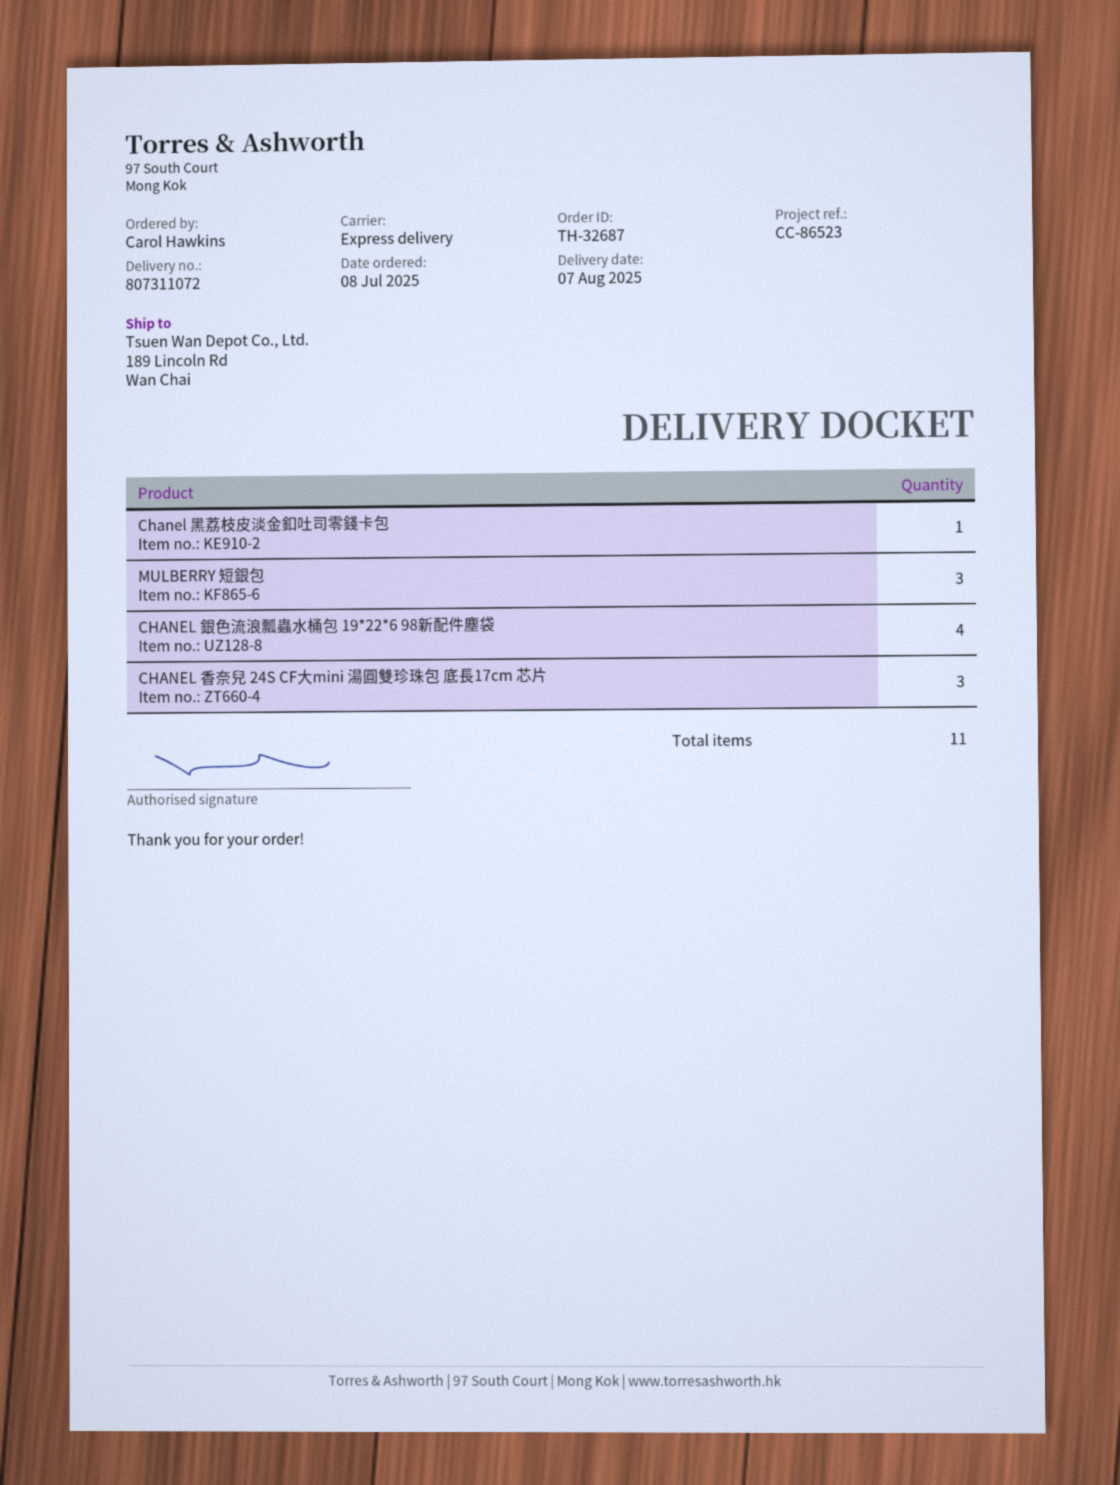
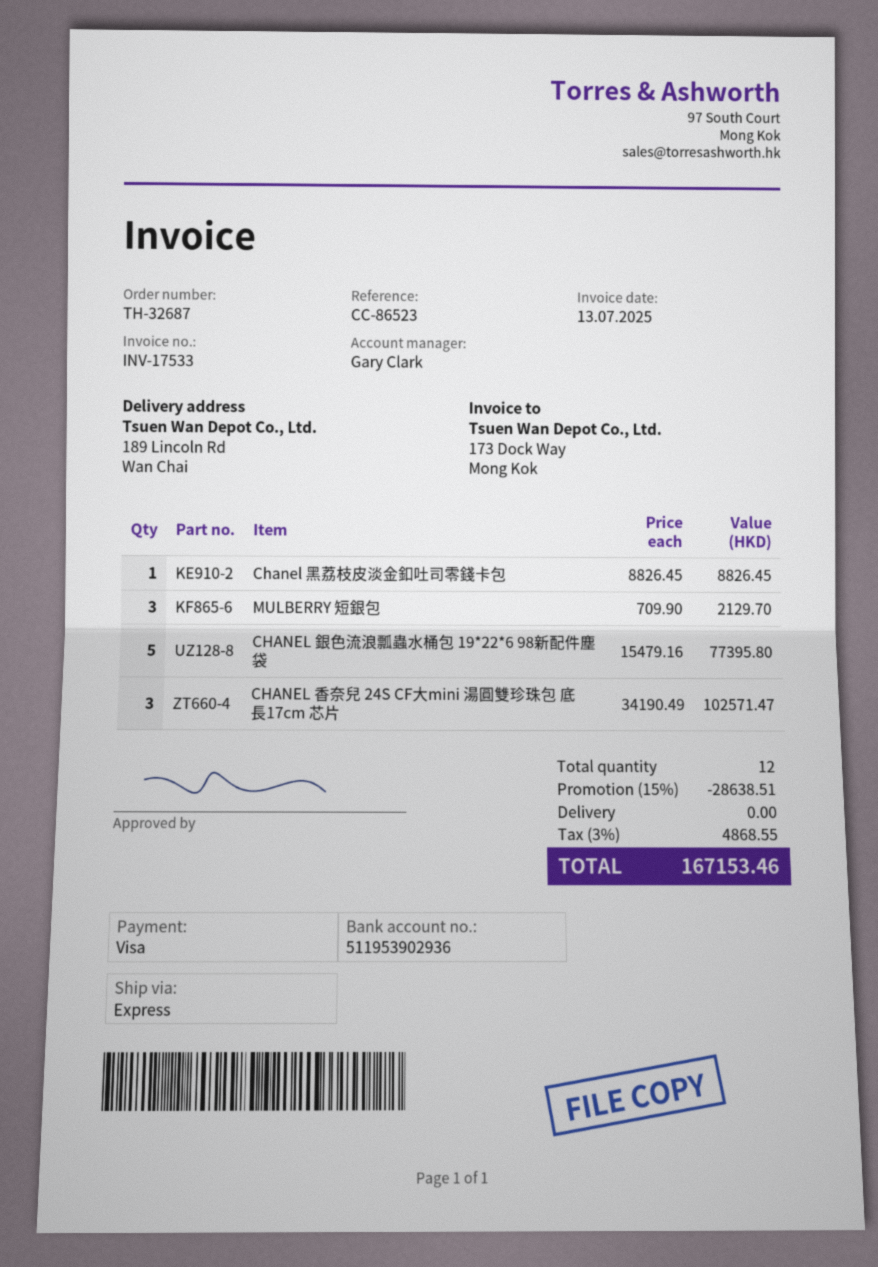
CHANEL 銀色流浪瓢蟲水桶包 19*22*6 98新配件塵袋: 4 -> 5
total quantity: 11 -> 12

